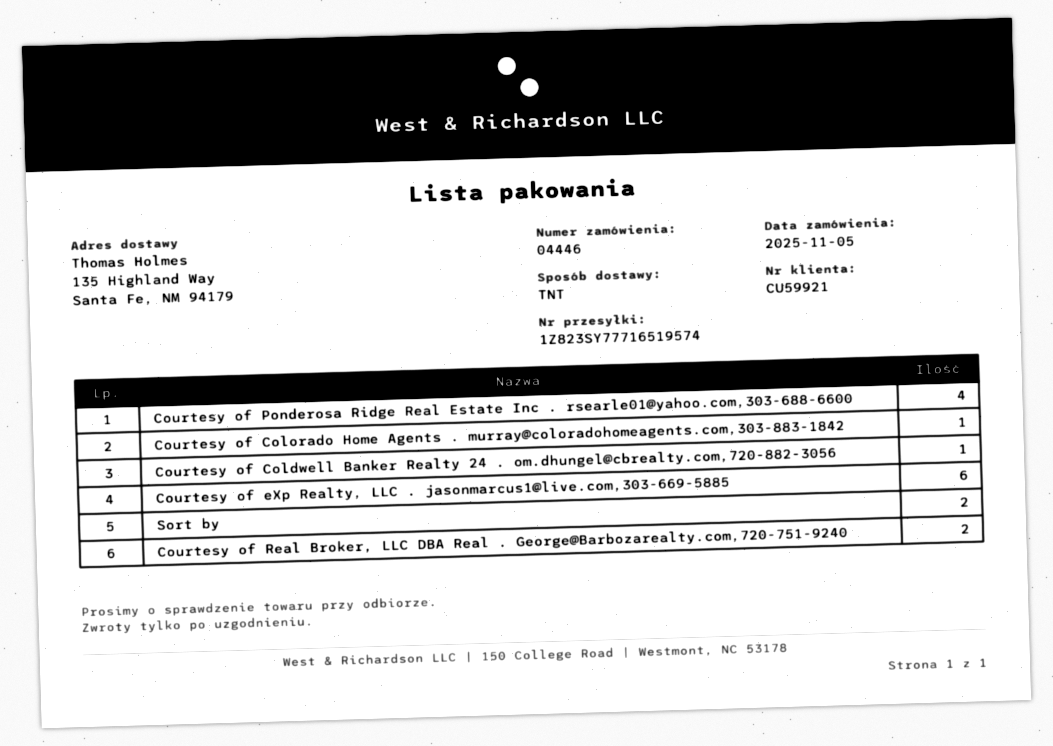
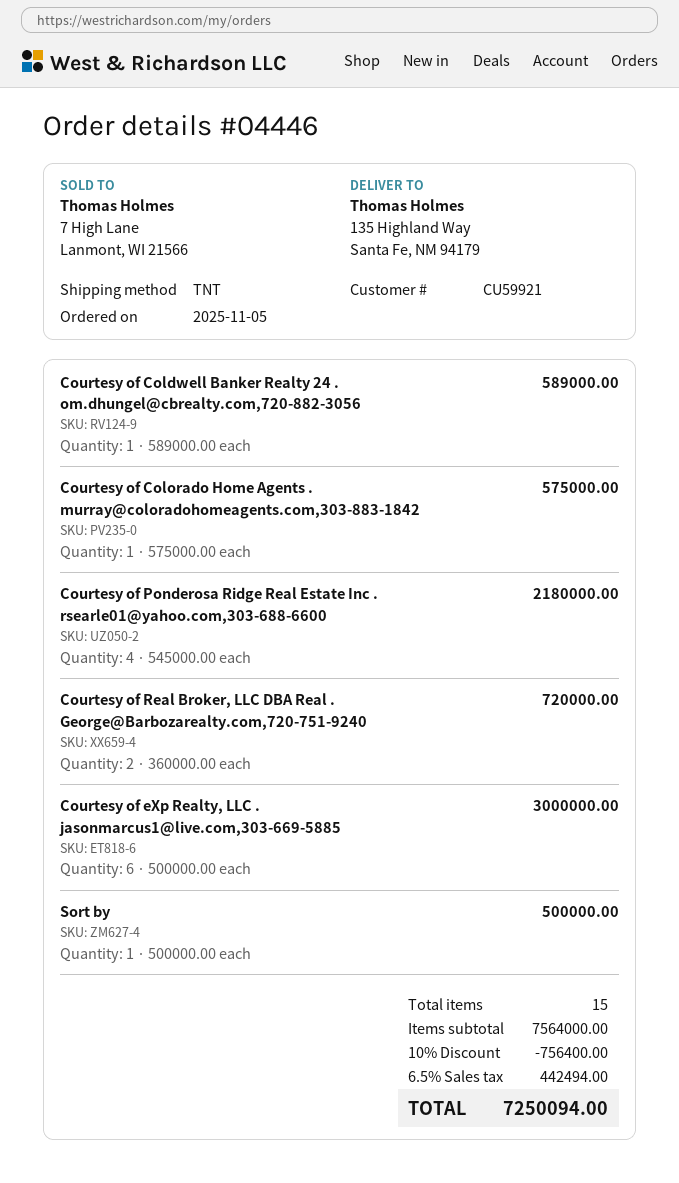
Sort by: 2 -> 1

